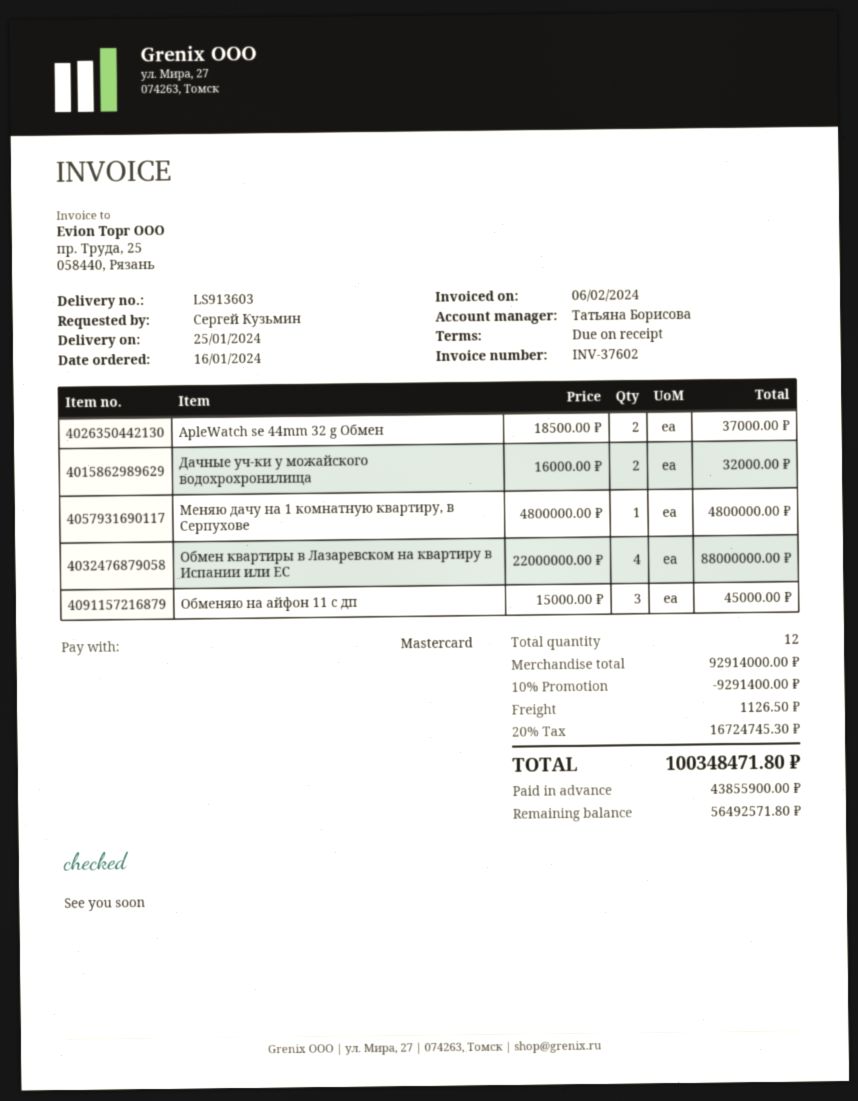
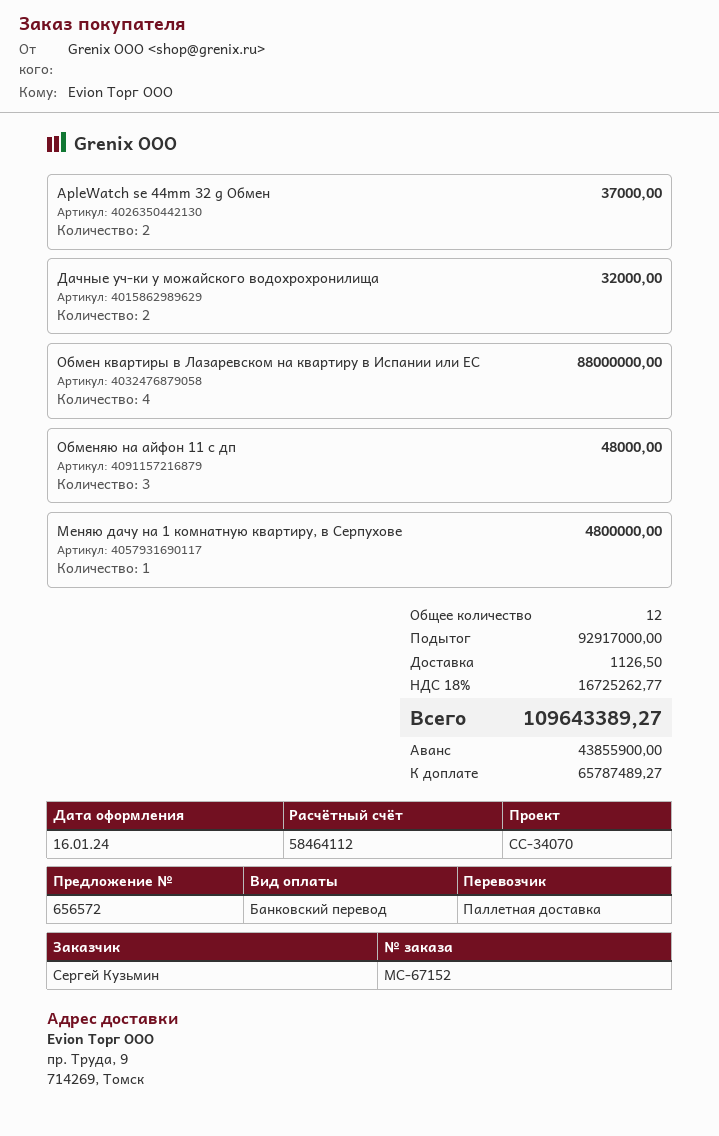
payment method: Mastercard -> bank transfer
Обменяю на айфон 11 с дп: 3 for 45000.00 -> 3 for 48000.00
subtotal: 92914000.00 -> 92917000.00
discount: 10% = 9291400.00 -> none
tax: 20% = 16724745.30 -> 18% = 16725262.77
total: 100348471.80 -> 109643389.27
balance: 56492571.80 -> 65787489.27

